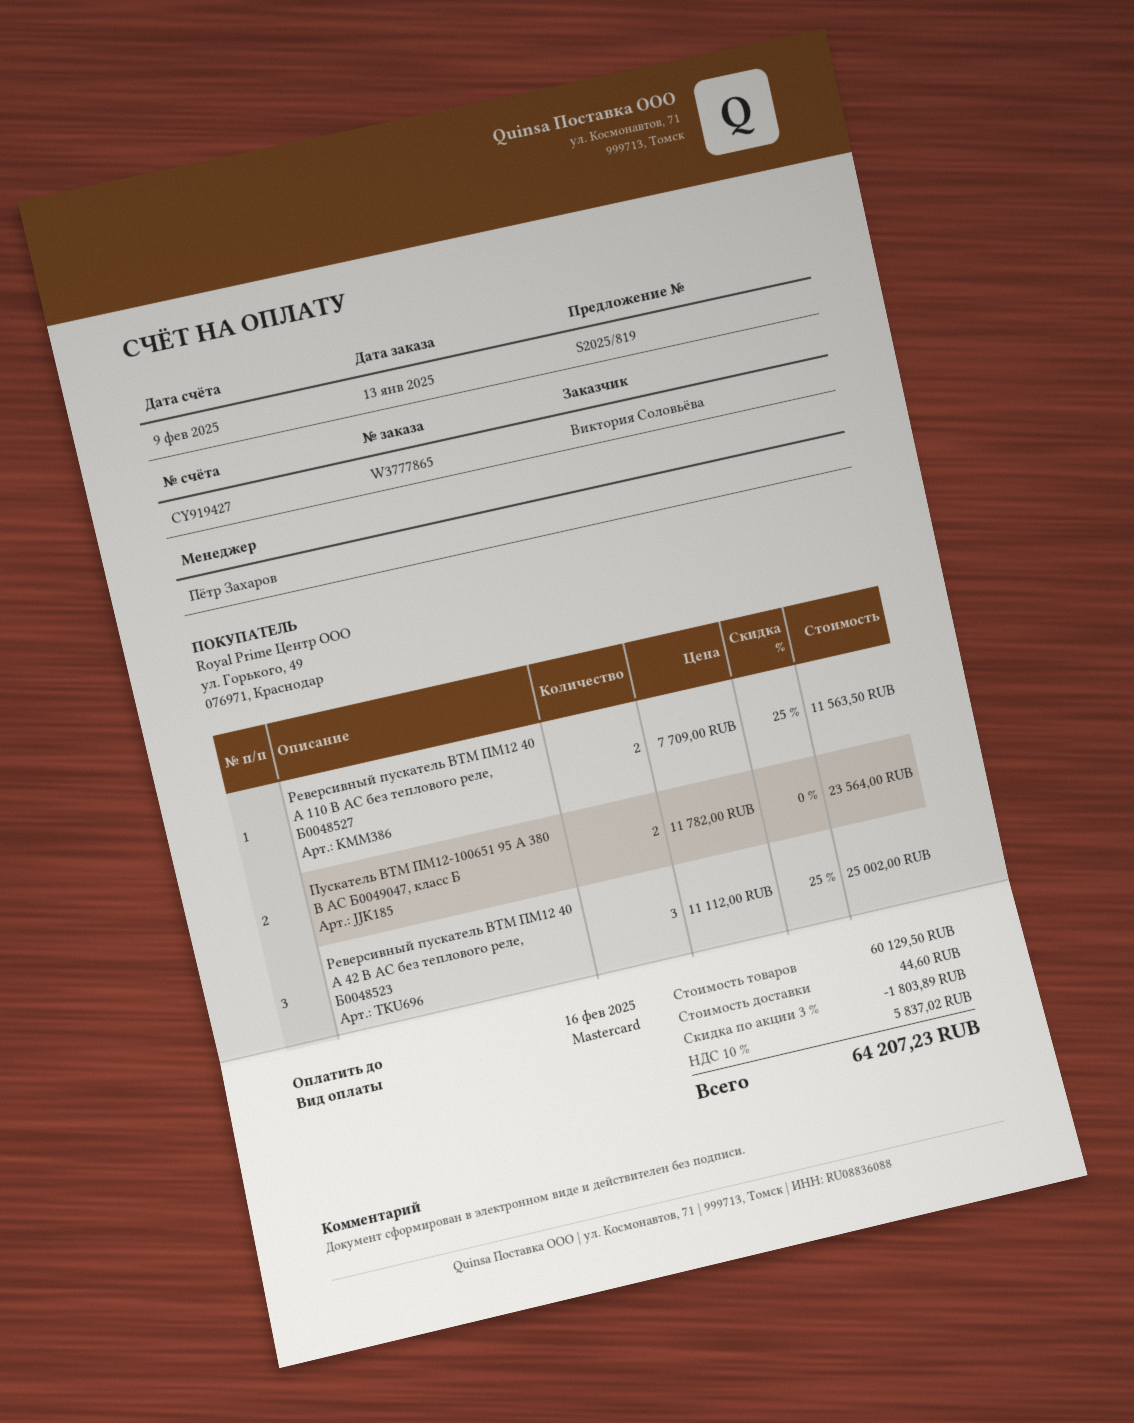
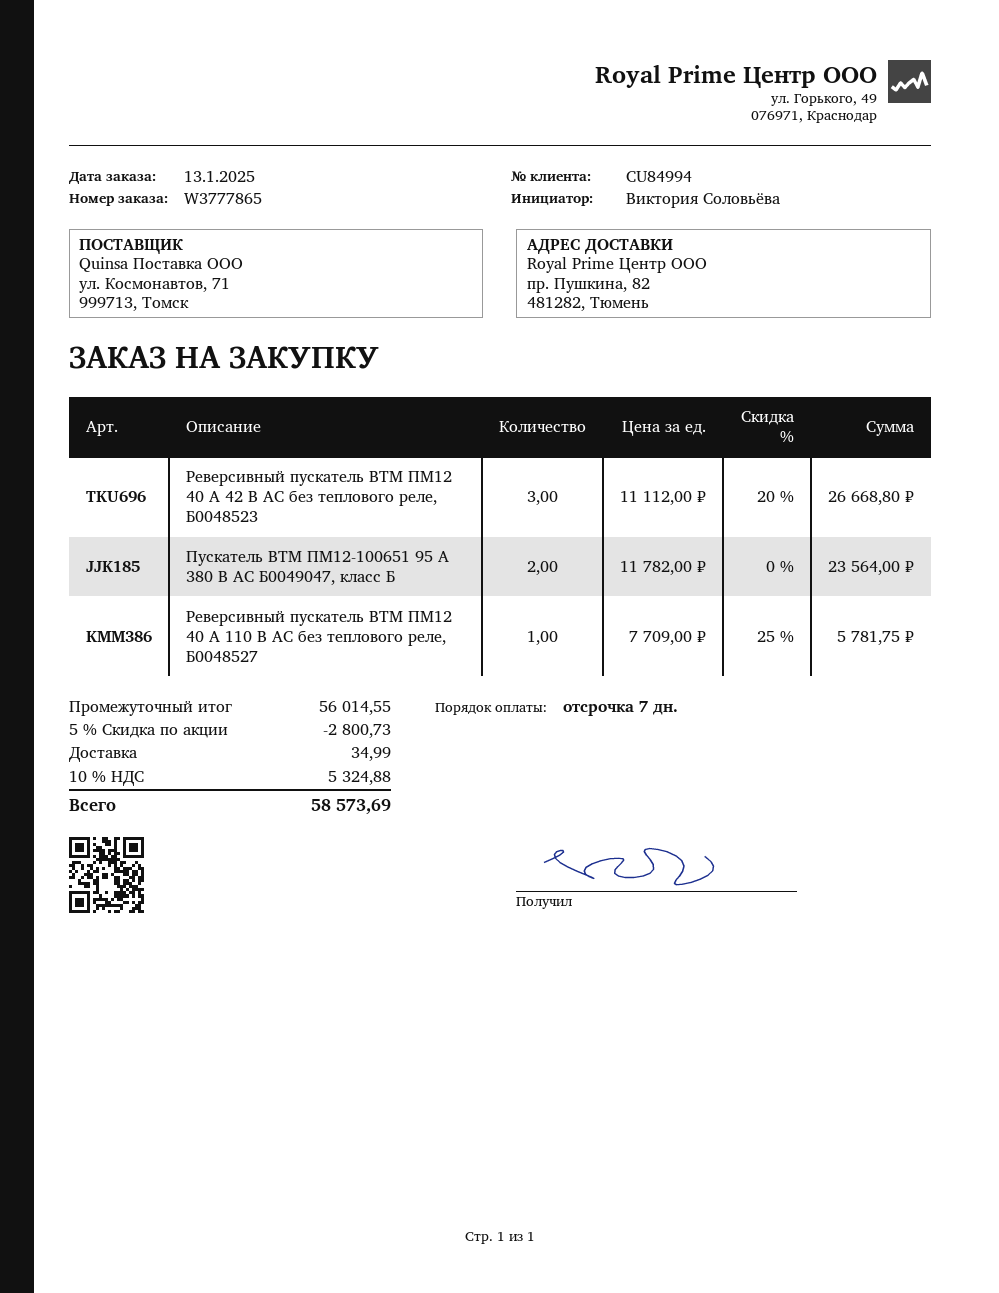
Реверсивный пускатель ВТМ ПМ12 40 А 110 В AC без теплового реле, Б0048527: 2 x 7709.00 - 25% = 11563.50 -> 1 x 7709.00 - 25% = 5781.75
Реверсивный пускатель ВТМ ПМ12 40 А 42 В AC без теплового реле, Б0048523: 3 x 11112.00 - 25% = 25002.00 -> 3 x 11112.00 - 20% = 26668.80
subtotal: 60129.50 -> 56014.55
discount: 3% = 1803.89 -> 5% = 2800.73
shipping: 44.60 -> 34.99
tax: 10% = 5837.02 -> 10% = 5324.88
total: 64207.23 -> 58573.69

